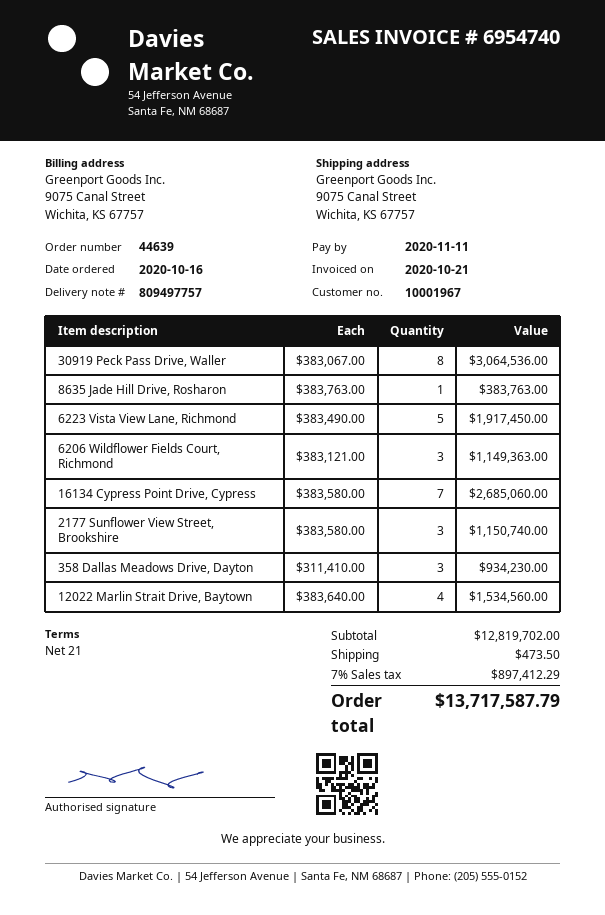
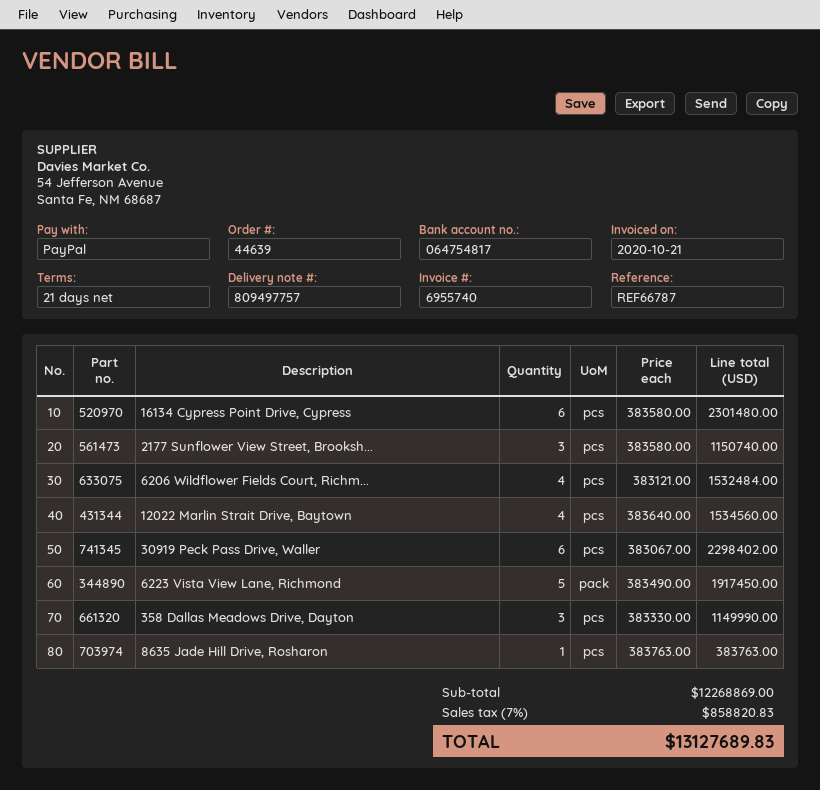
invoice number: 6954740 -> 6955740
30919 Peck Pass Drive, Waller: 8 x 383067.00 = 3064536.00 -> 6 x 383067.00 = 2298402.00
6206 Wildflower Fields Court, Richmond: 3 x 383121.00 = 1149363.00 -> 4 x 383121.00 = 1532484.00
16134 Cypress Point Drive, Cypress: 7 x 383580.00 = 2685060.00 -> 6 x 383580.00 = 2301480.00
358 Dallas Meadows Drive, Dayton: 3 x 311410.00 = 934230.00 -> 3 x 383330.00 = 1149990.00
subtotal: 12819702.00 -> 12268869.00
shipping: 473.50 -> none
tax: 7% = 897412.29 -> 7% = 858820.83
total: 13717587.79 -> 13127689.83

